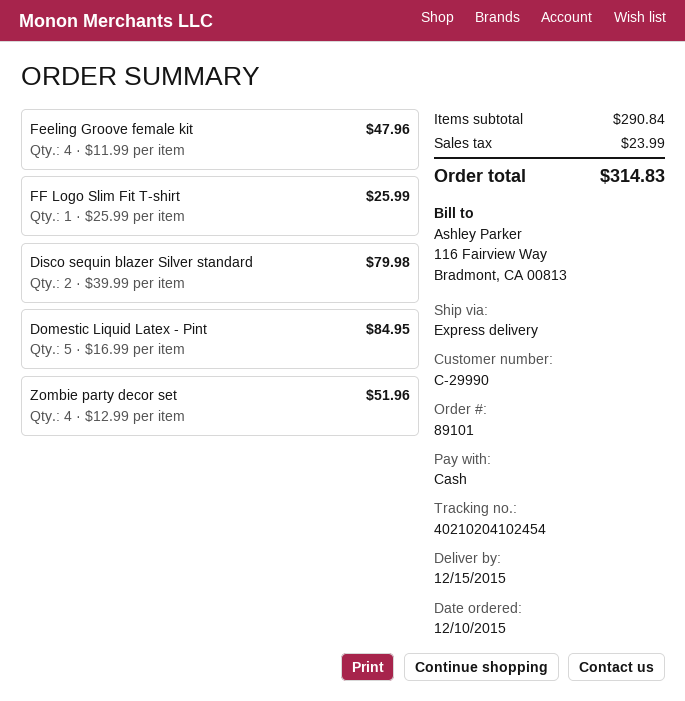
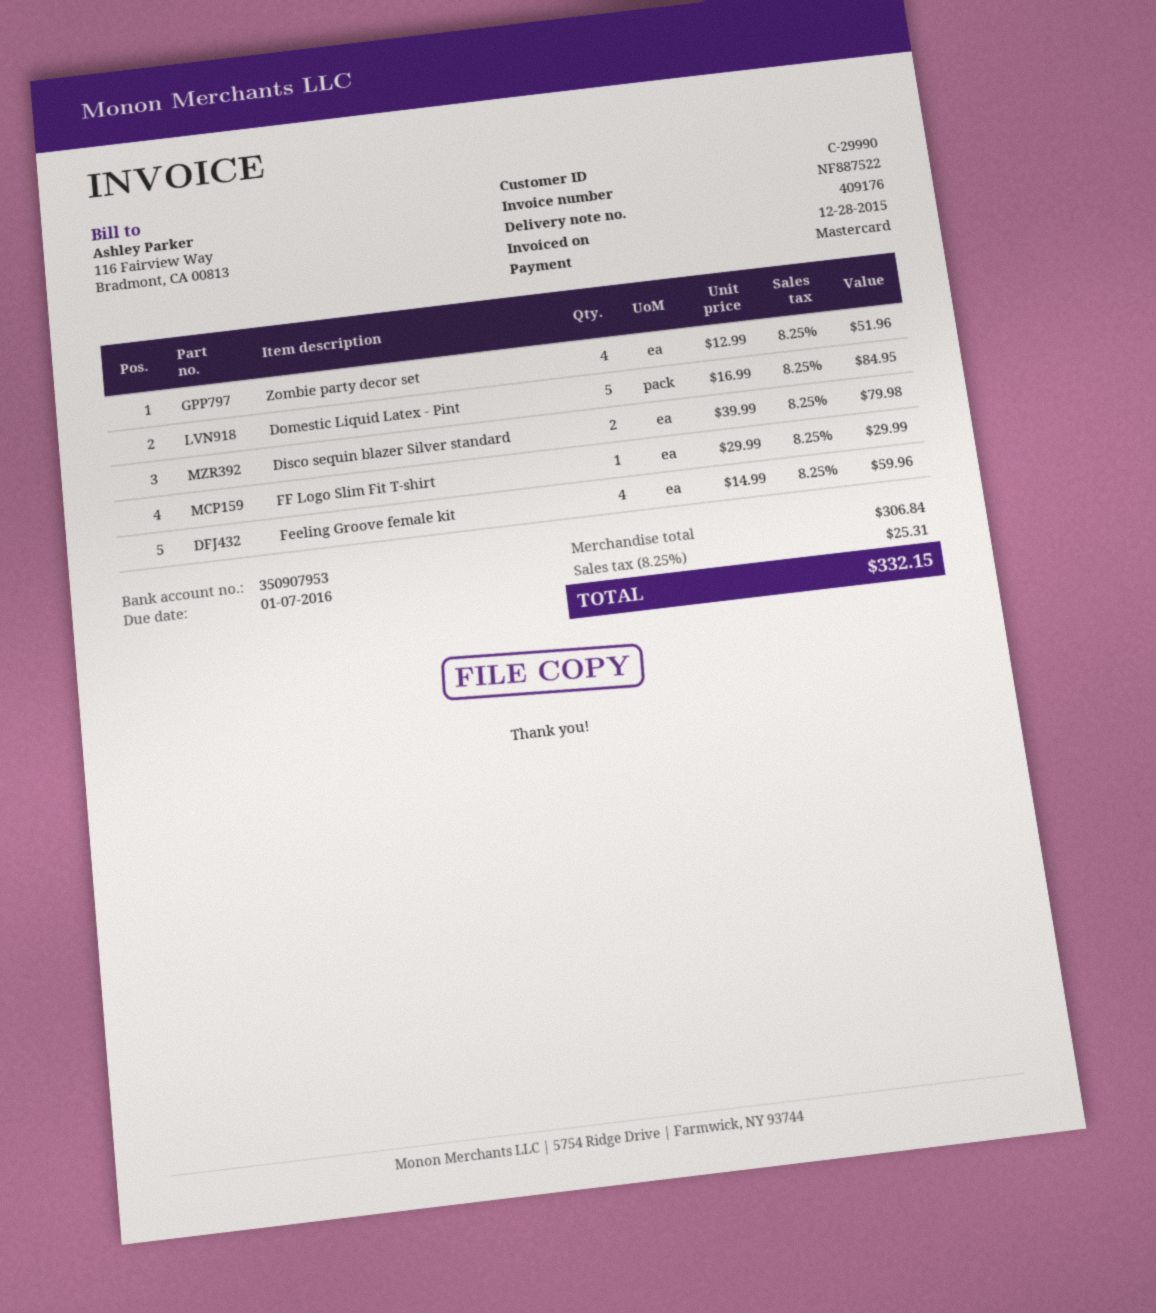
payment method: cash -> Mastercard
Feeling Groove female kit: 4 x 11.99 = 47.96 -> 4 x 14.99 = 59.96
FF Logo Slim Fit T-shirt: 1 x 25.99 = 25.99 -> 1 x 29.99 = 29.99
subtotal: 290.84 -> 306.84
tax: 23.99 -> 25.31
total: 314.83 -> 332.15

